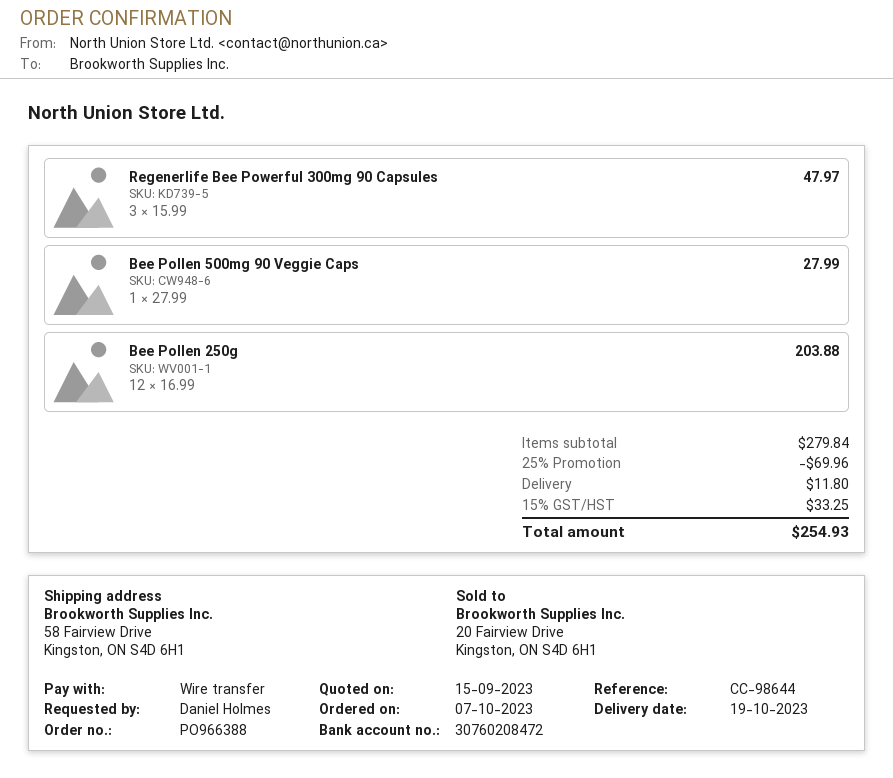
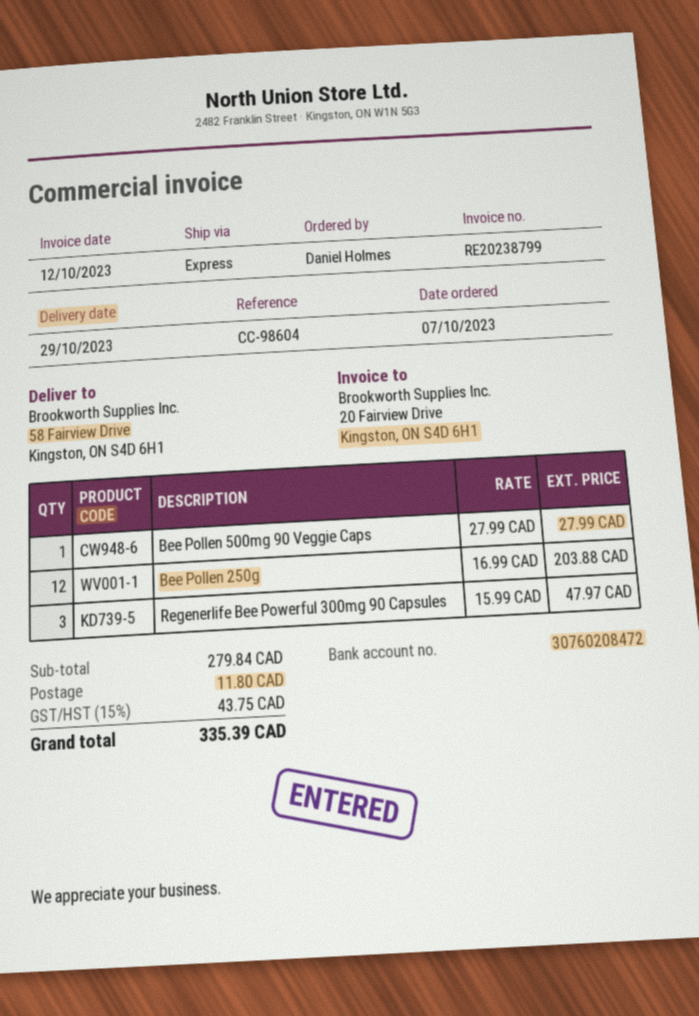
delivery date: 2023-10-19 -> 2023-10-29
reference: CC-98644 -> CC-98604
discount: 25% = 69.96 -> none
tax: 15% = 33.25 -> 15% = 43.75
total: 254.93 -> 335.39

